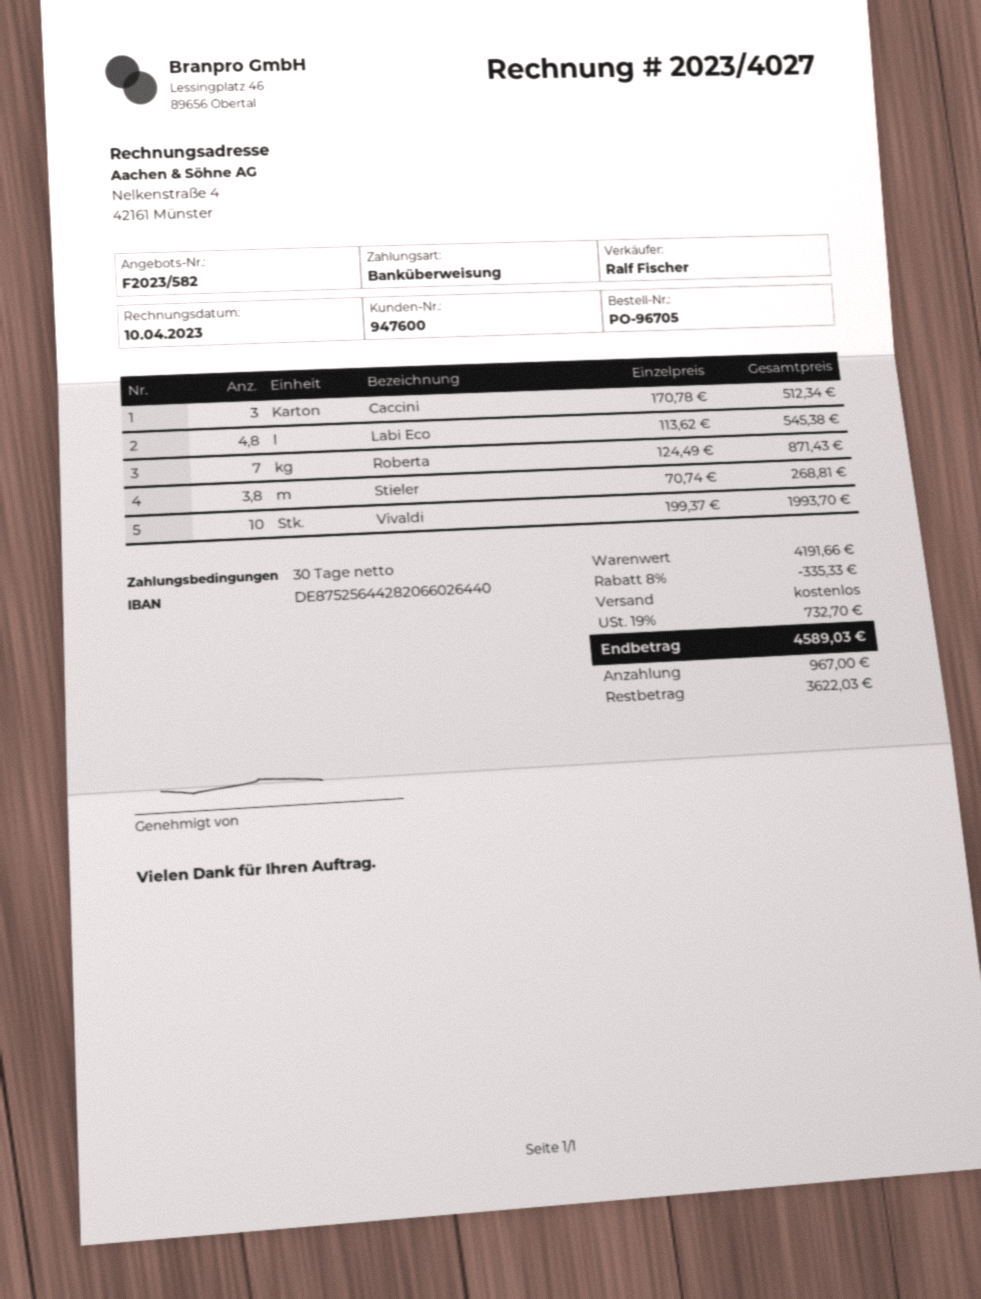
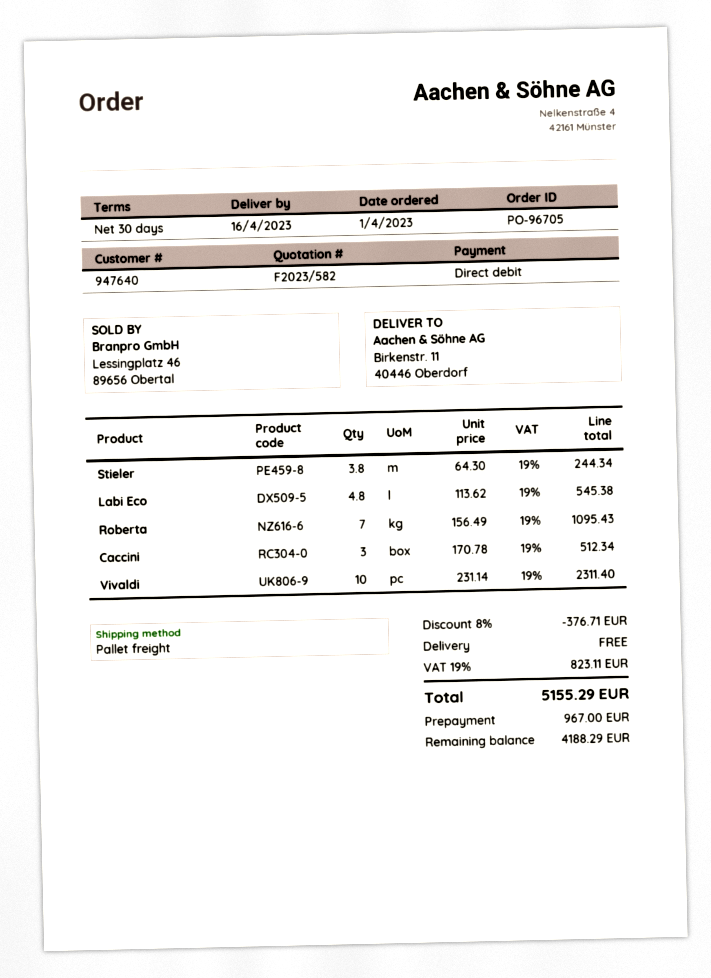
customer number: 947600 -> 947640
payment method: bank transfer -> direct debit
Roberta: 7 x 124.49 = 871.43 -> 7 x 156.49 = 1095.43
Stieler: 3.8 x 70.74 = 268.81 -> 3.8 x 64.30 = 244.34
Vivaldi: 10 x 199.37 = 1993.70 -> 10 x 231.14 = 2311.40
discount: 8% = 335.33 -> 8% = 376.71
tax: 19% = 732.70 -> 19% = 823.11
total: 4589.03 -> 5155.29
balance: 3622.03 -> 4188.29

